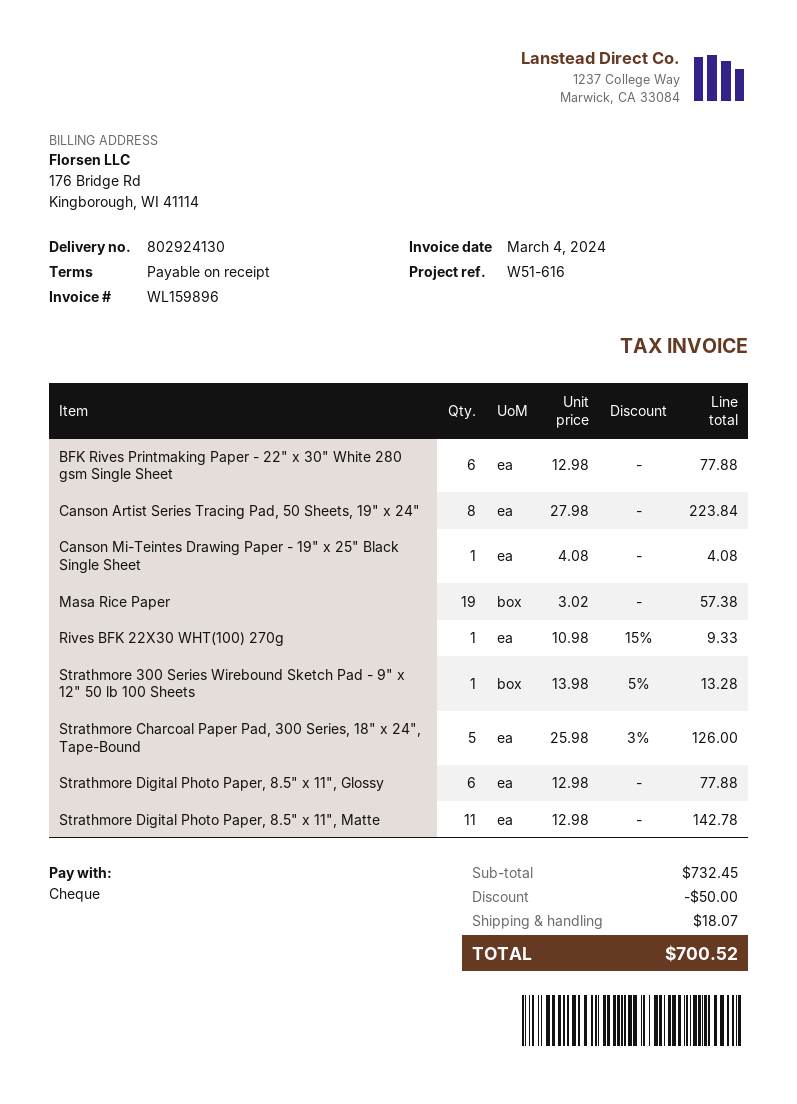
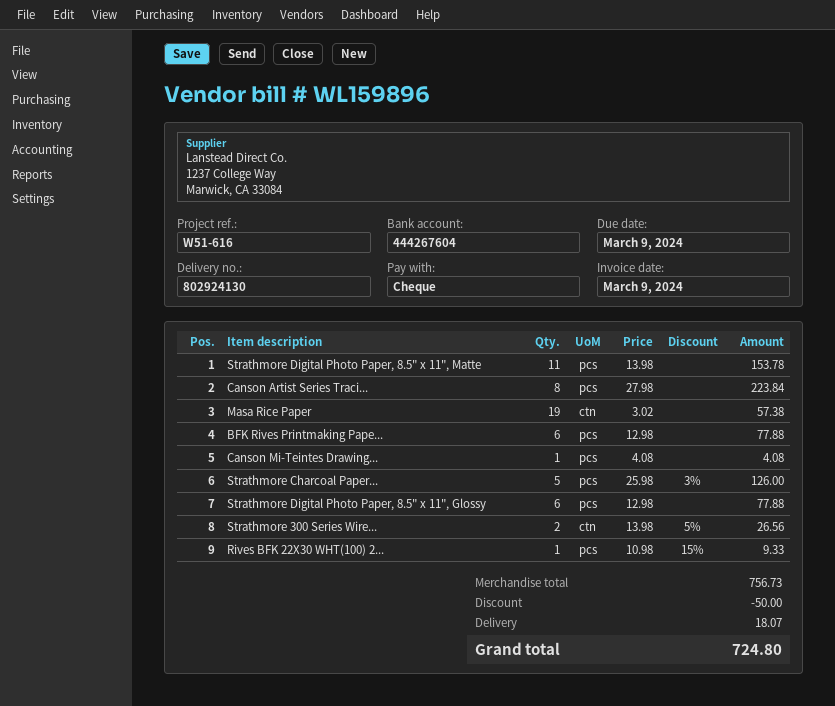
invoice date: 2024-03-04 -> 2024-03-09
Strathmore 300 Series Wirebound Sketch Pad - 9" x 12" 50 lb 100 Sheets: 1 x 13.98 - 5% = 13.28 -> 2 x 13.98 - 5% = 26.56
Strathmore Digital Photo Paper, 8.5" x 11", Matte: 11 x 12.98 = 142.78 -> 11 x 13.98 = 153.78
subtotal: 732.45 -> 756.73
total: 700.52 -> 724.80

